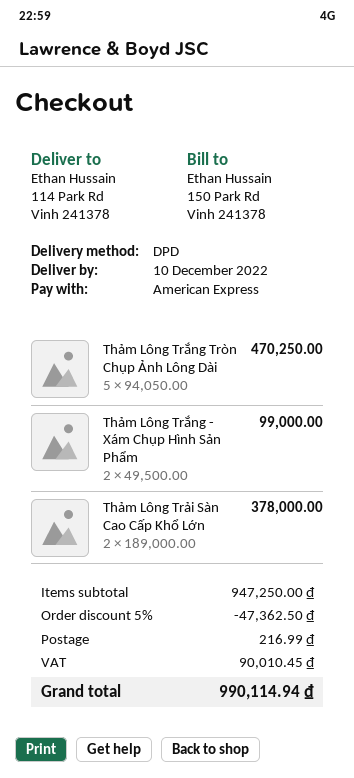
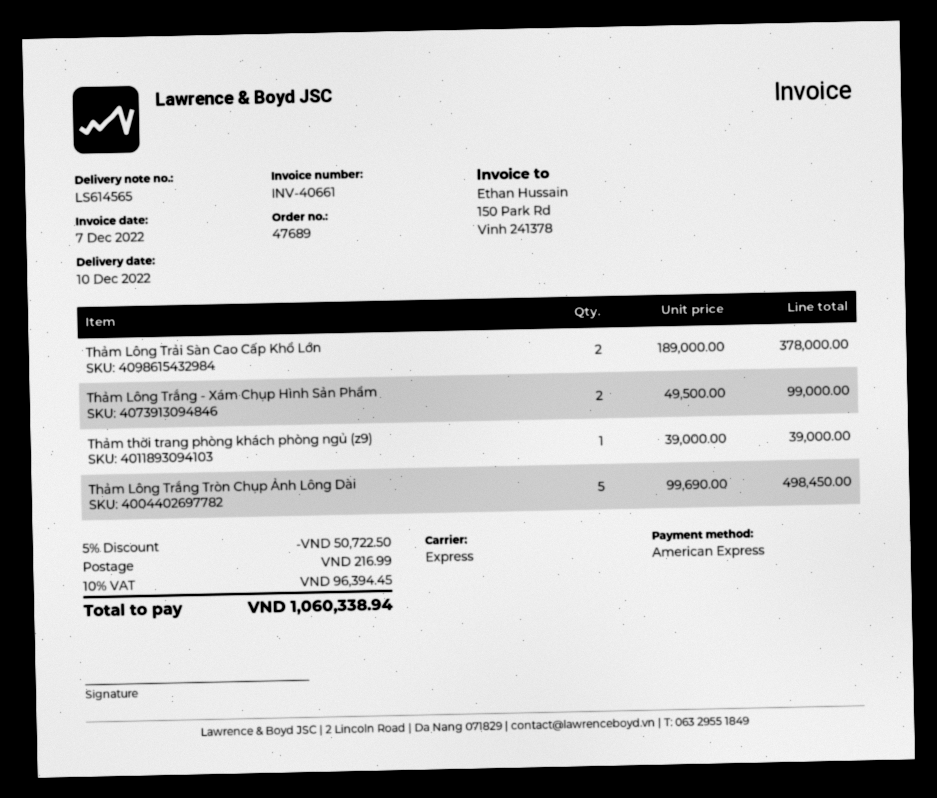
shipping method: DPD -> express
Thảm Lông Trắng Tròn Chụp Ảnh Lông Dài: 5 x 94050.00 = 470250.00 -> 5 x 99690.00 = 498450.00
Thảm thời trang phòng khách phòng ngủ (z9): none -> 1 x 39000.00 = 39000.00
discount: 5% = 47362.50 -> 5% = 50722.50
tax: 90010.45 -> 96394.45
total: 990114.94 -> 1060338.94

